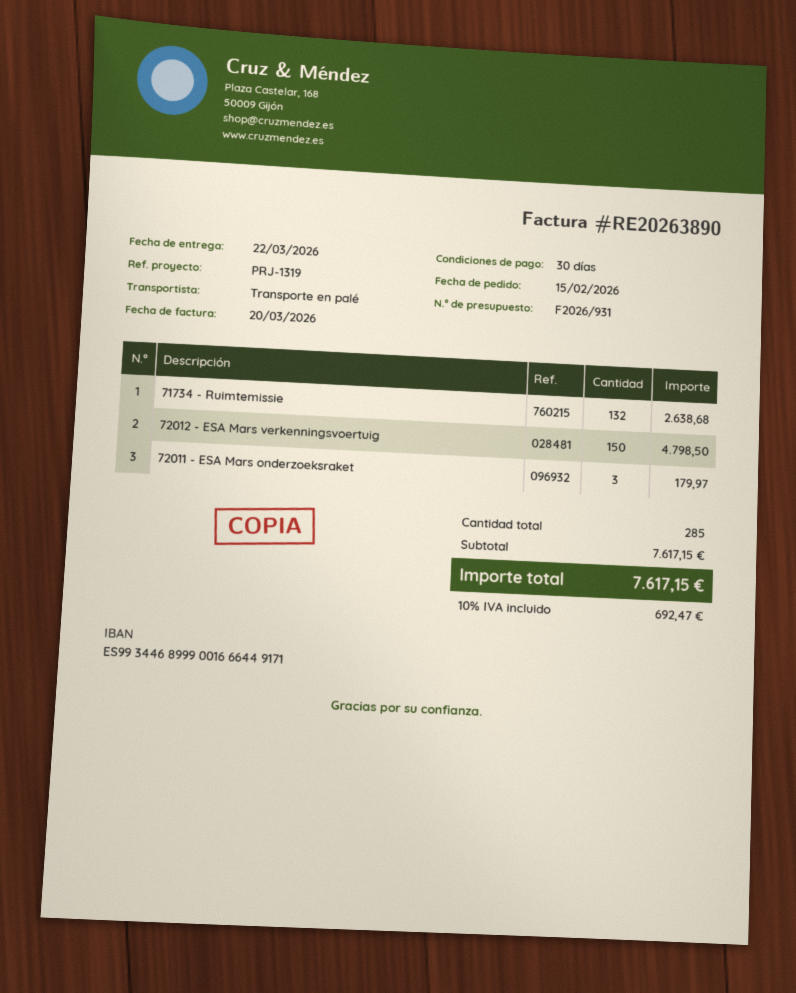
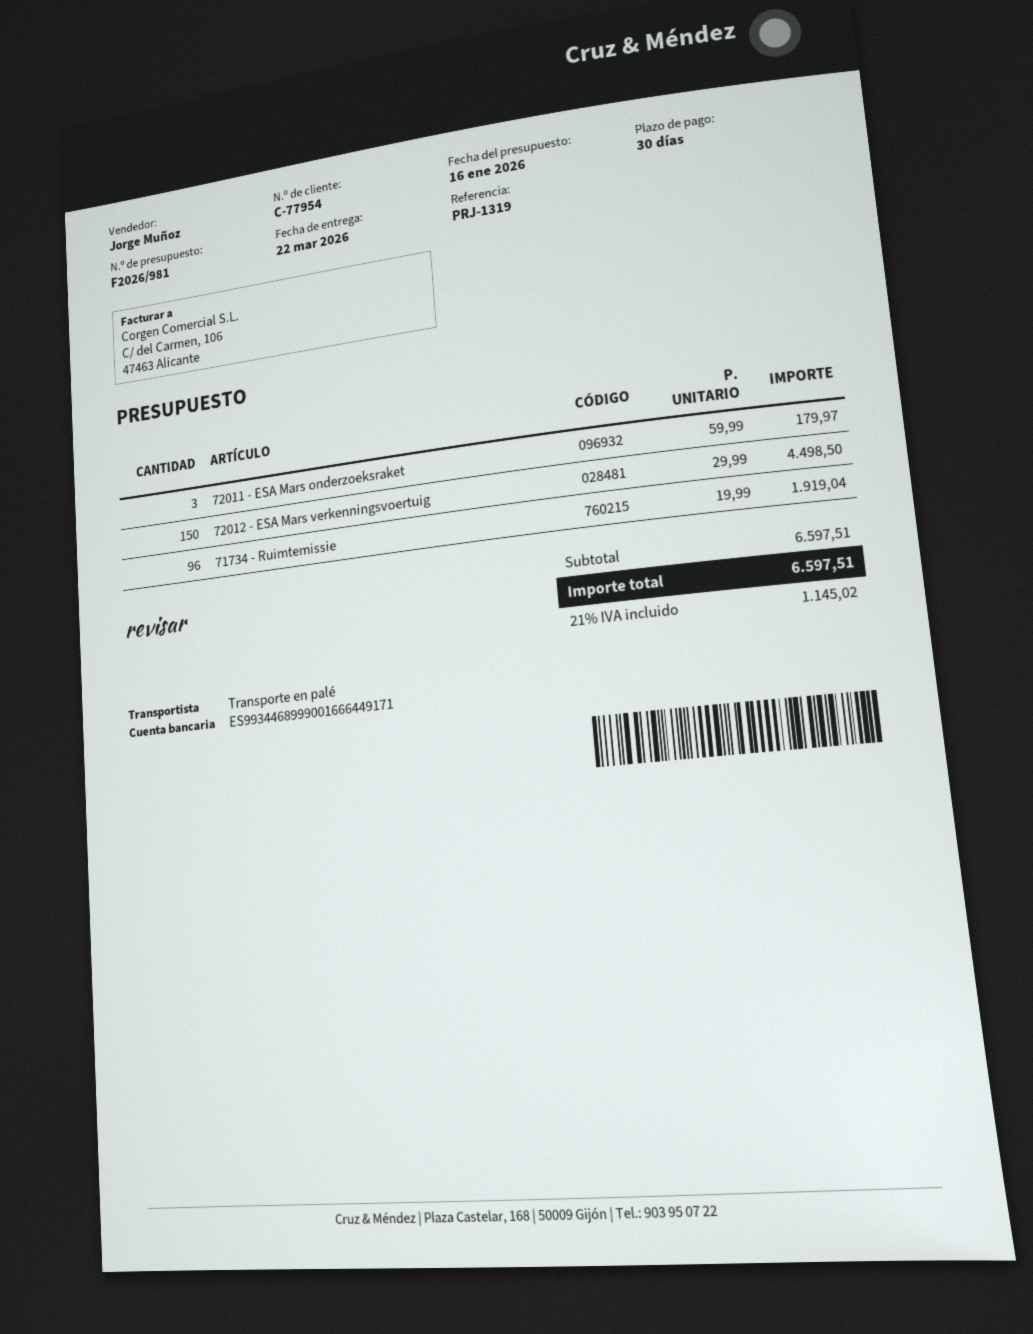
quote number: F2026/931 -> F2026/981
71734 - Ruimtemissie: 132 for 2638.68 -> 96 for 1919.04
72012 - ESA Mars verkenningsvoertuig: 150 for 4798.50 -> 150 for 4498.50
subtotal: 7617.15 -> 6597.51
tax: 10% = 692.47 -> 21% = 1145.02
total: 7617.15 -> 6597.51

